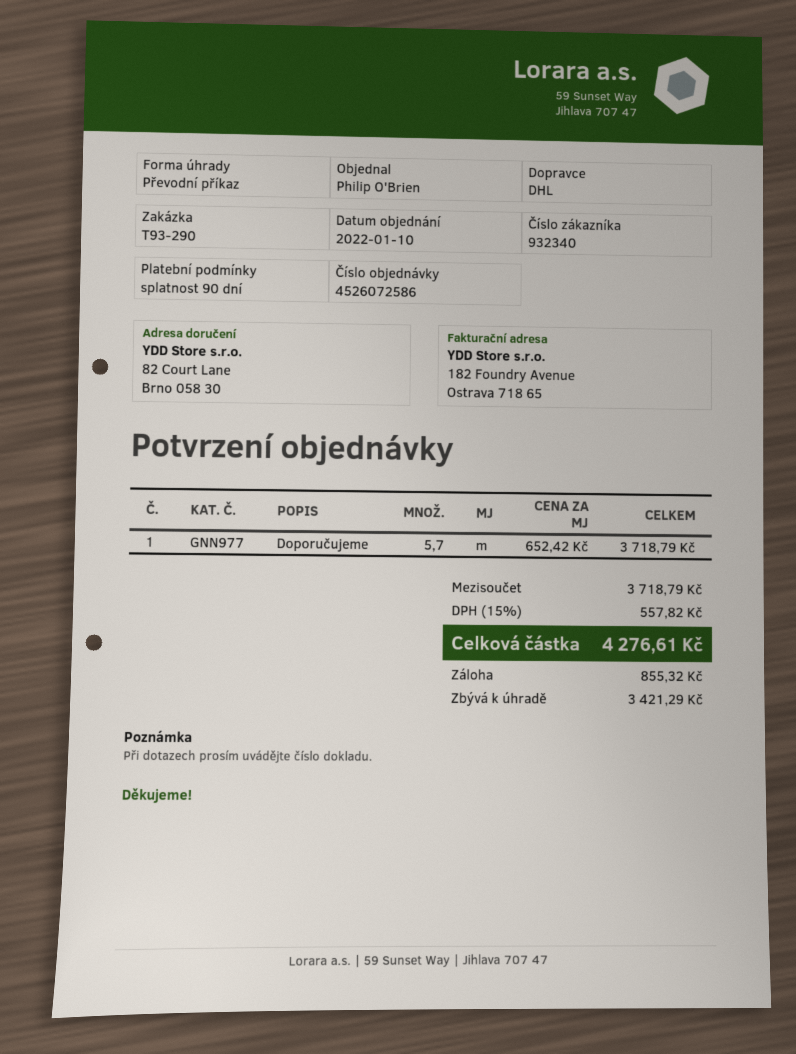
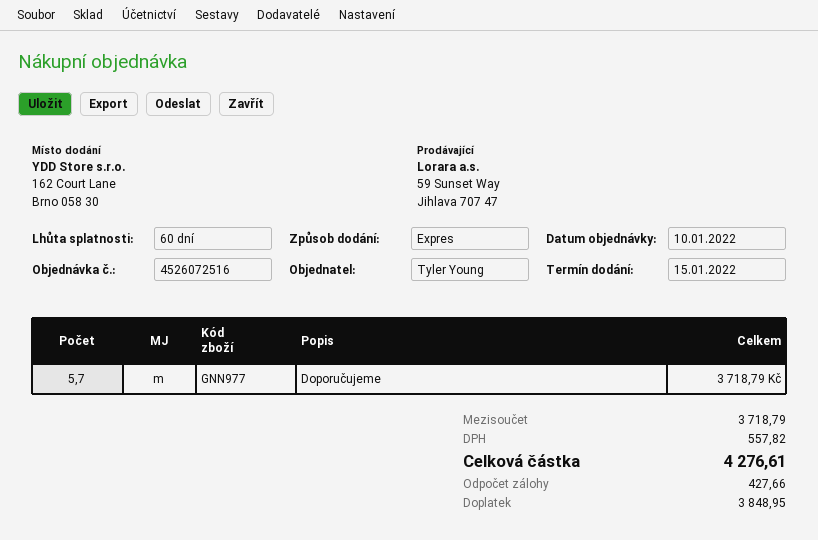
order number: 4526072586 -> 4526072516
payment terms: 90 days -> 60 days
ordered by: Philip O'Brien -> Tyler Young
shipping method: DHL -> express
ship to: 82 Court Lane, Brno 058 30 -> 162 Court Lane, Brno 058 30
deposit: 855.32 -> 427.66
balance: 3421.29 -> 3848.95

